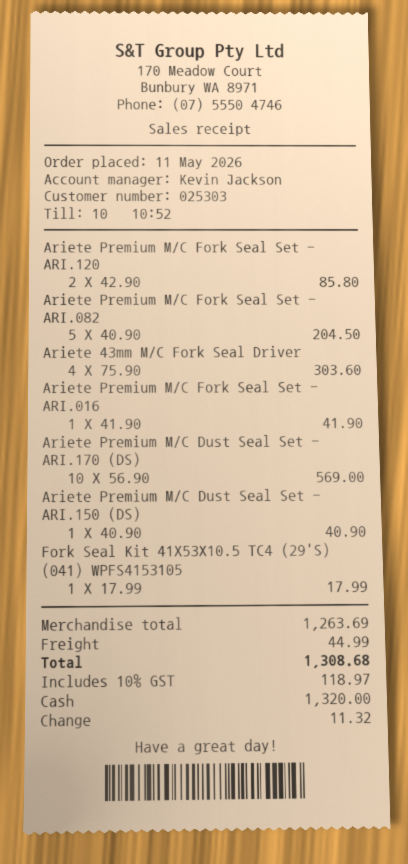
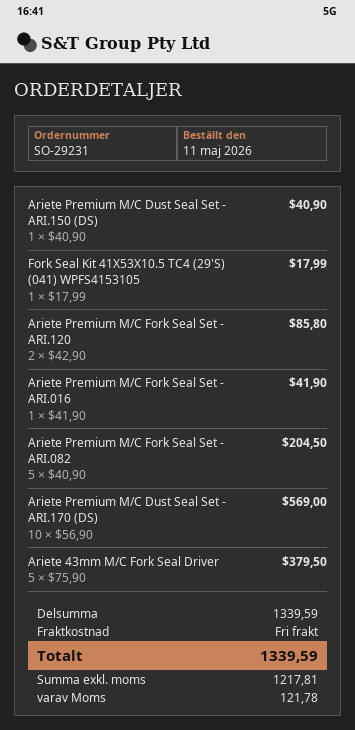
Ariete 43mm M/C Fork Seal Driver: 4 x 75.90 = 303.60 -> 5 x 75.90 = 379.50
subtotal: 1263.69 -> 1339.59
shipping: 44.99 -> 0.00
tax: 118.97 -> 121.78
total: 1308.68 -> 1339.59

